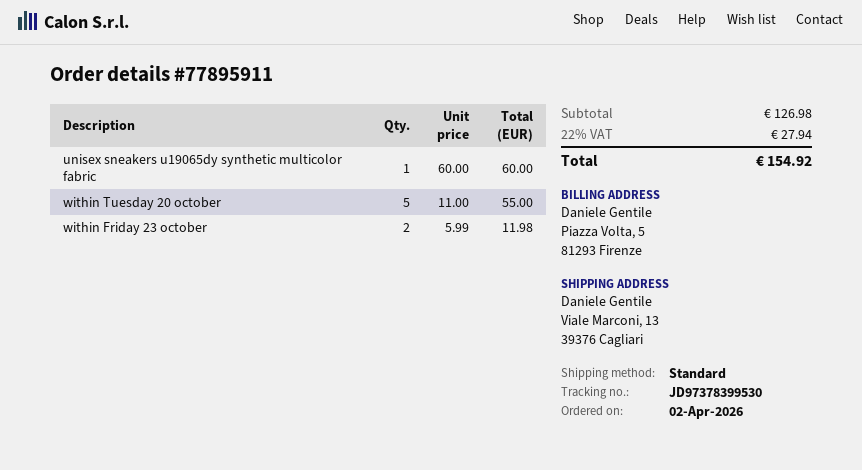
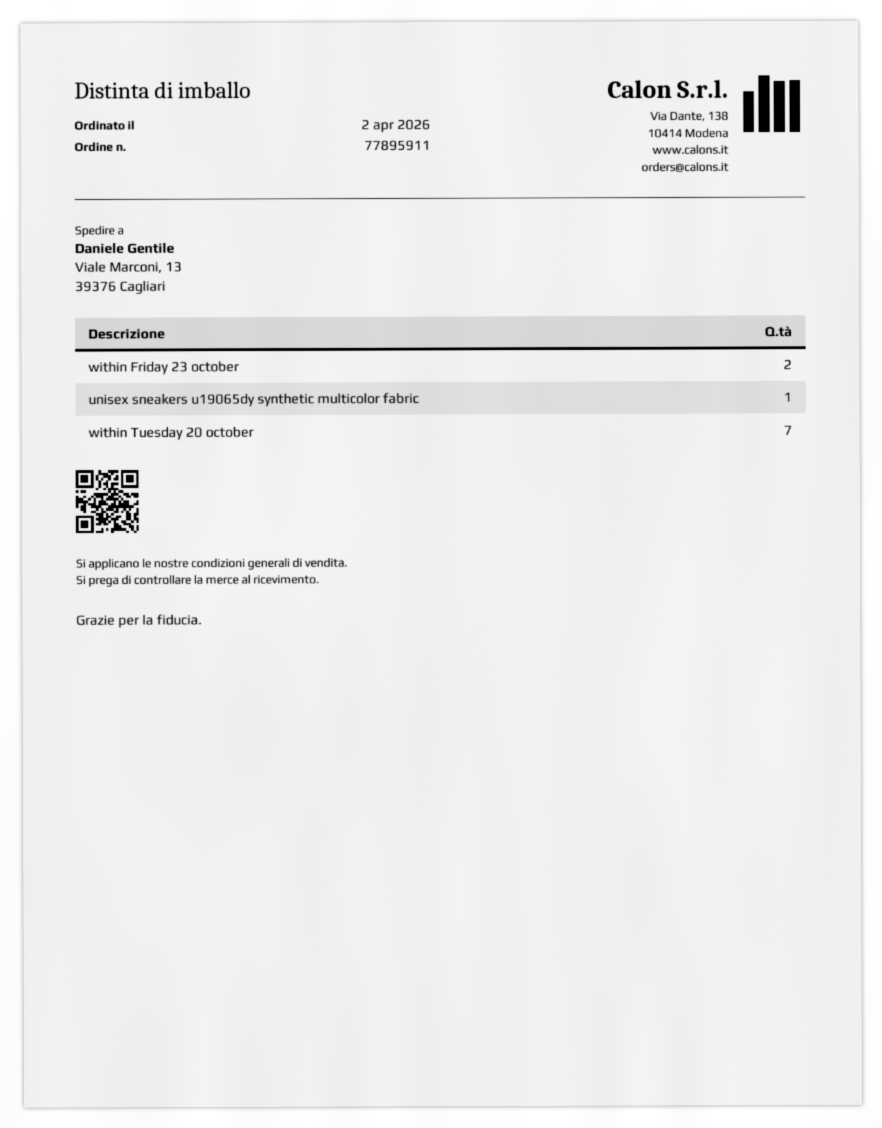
within Tuesday 20 october: 5 -> 7

